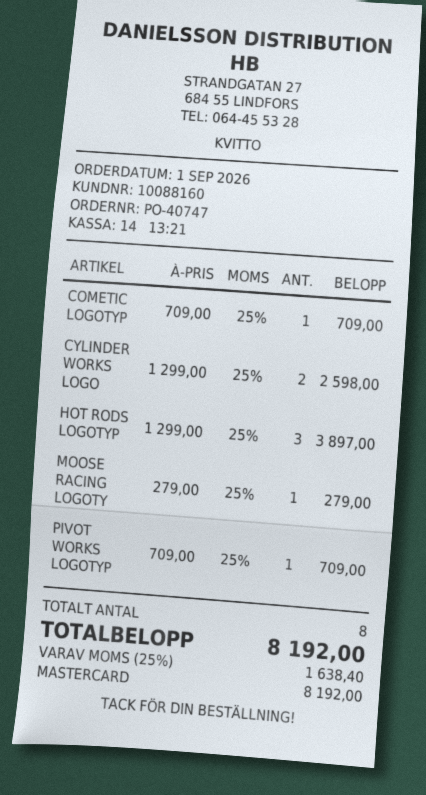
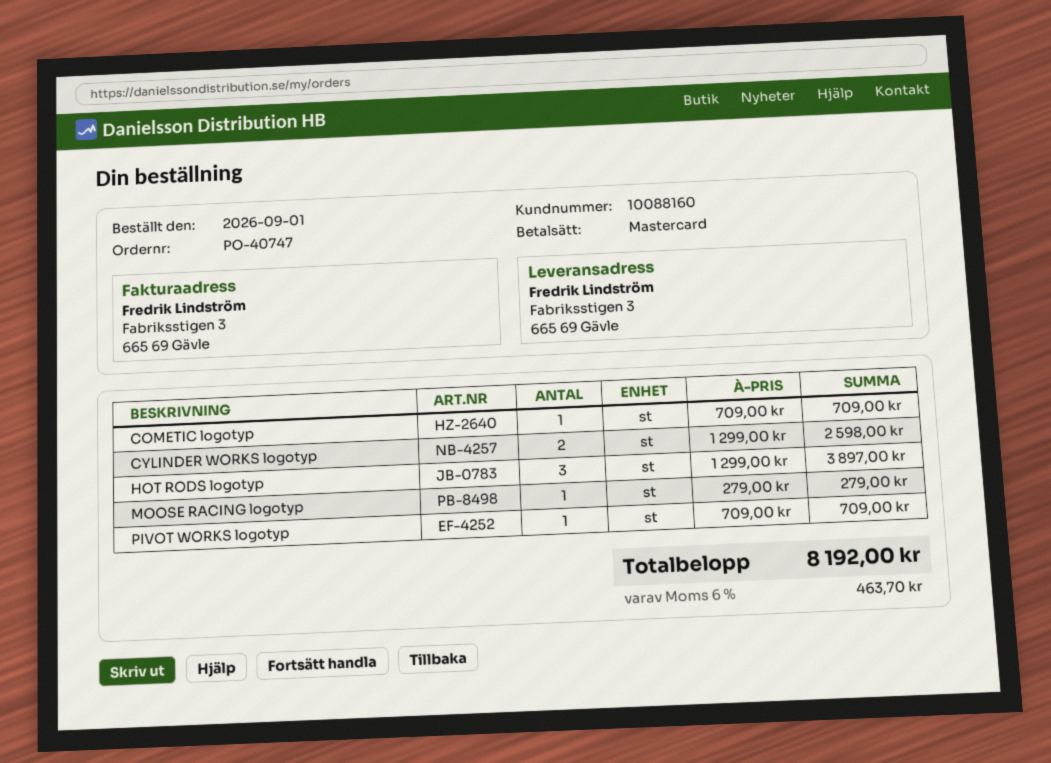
tax: 25% = 1638.40 -> 6% = 463.70

